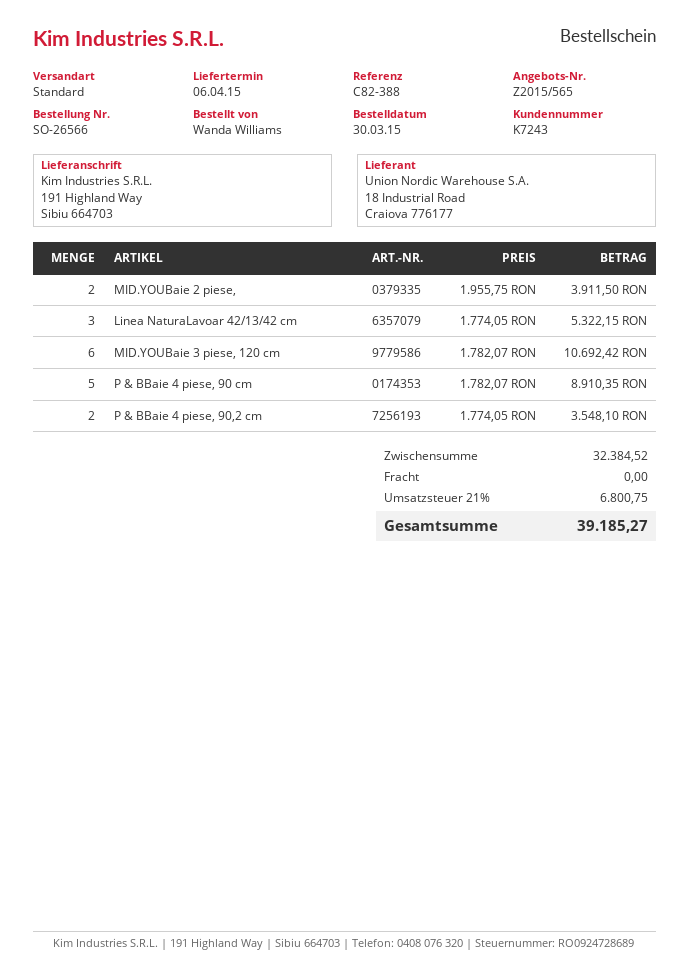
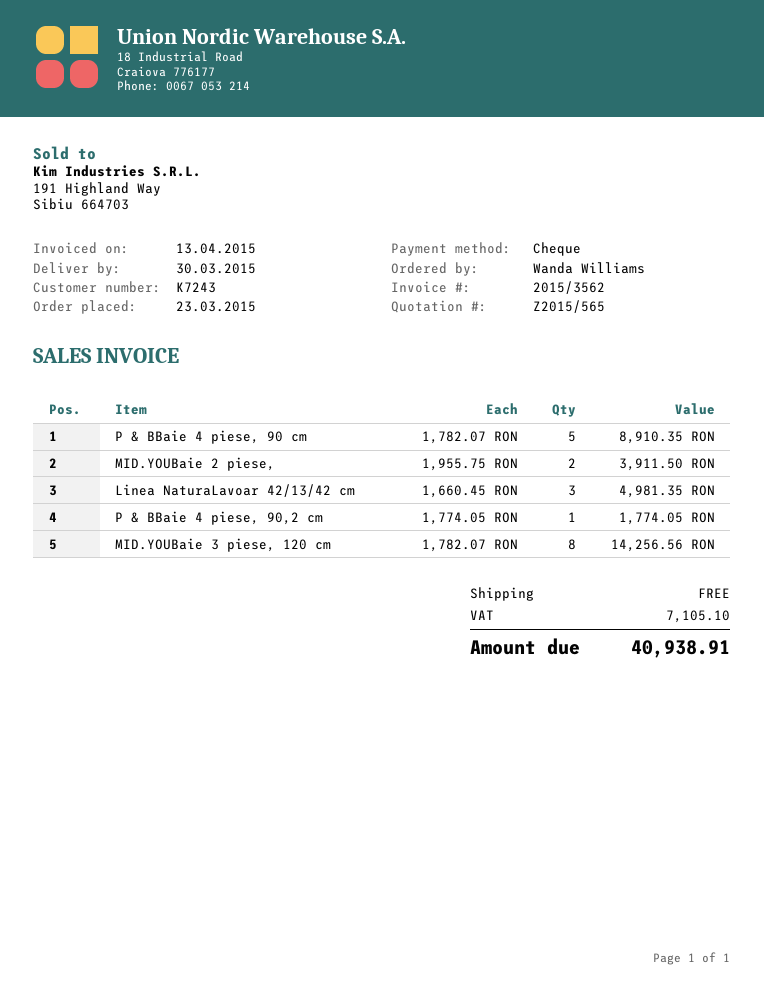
order date: 2015-03-30 -> 2015-03-23
delivery date: 2015-04-06 -> 2015-03-30
Linea NaturaLavoar 42/13/42 cm: 3 x 1774.05 = 5322.15 -> 3 x 1660.45 = 4981.35
MID.YOUBaie 3 piese, 120 cm: 6 x 1782.07 = 10692.42 -> 8 x 1782.07 = 14256.56
P & BBaie 4 piese, 90,2 cm: 2 x 1774.05 = 3548.10 -> 1 x 1774.05 = 1774.05
tax: 6800.75 -> 7105.10
total: 39185.27 -> 40938.91

